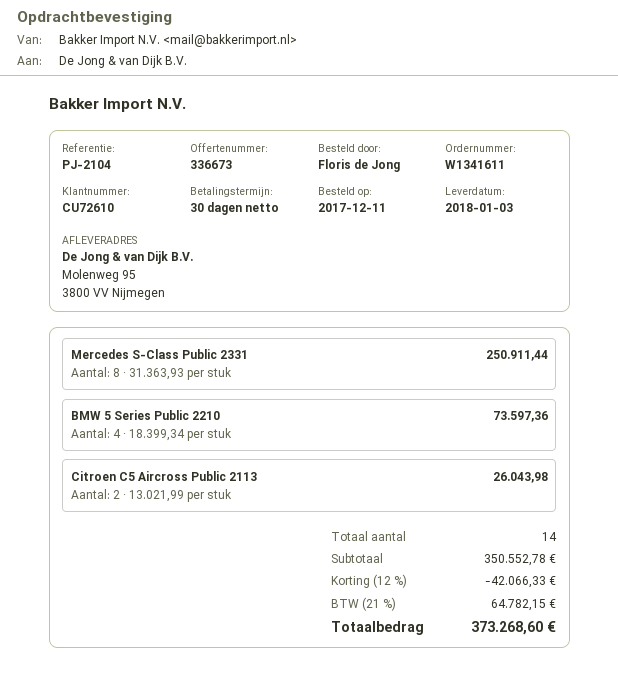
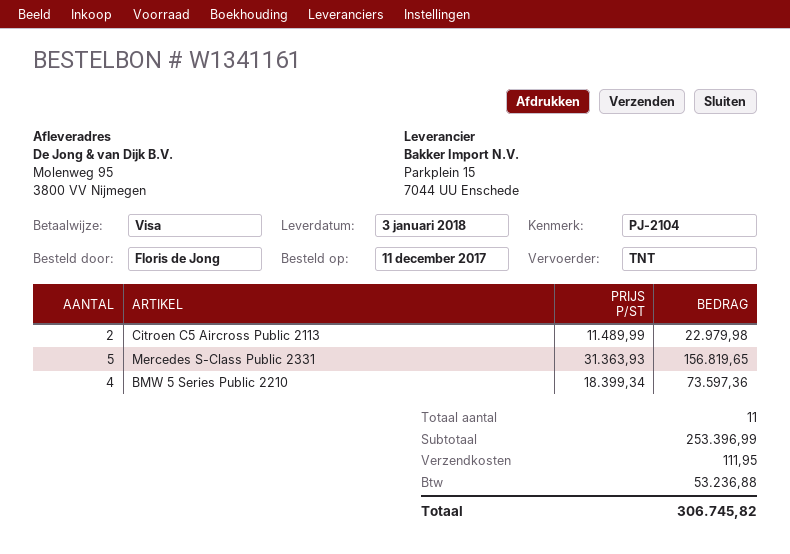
order number: W1341611 -> W1341161
Mercedes S-Class Public 2331: 8 x 31363.93 = 250911.44 -> 5 x 31363.93 = 156819.65
Citroen C5 Aircross Public 2113: 2 x 13021.99 = 26043.98 -> 2 x 11489.99 = 22979.98
total quantity: 14 -> 11
subtotal: 350552.78 -> 253396.99
discount: 12% = 42066.33 -> none
shipping: none -> 111.95
tax: 64782.15 -> 53236.88
total: 373268.60 -> 306745.82

